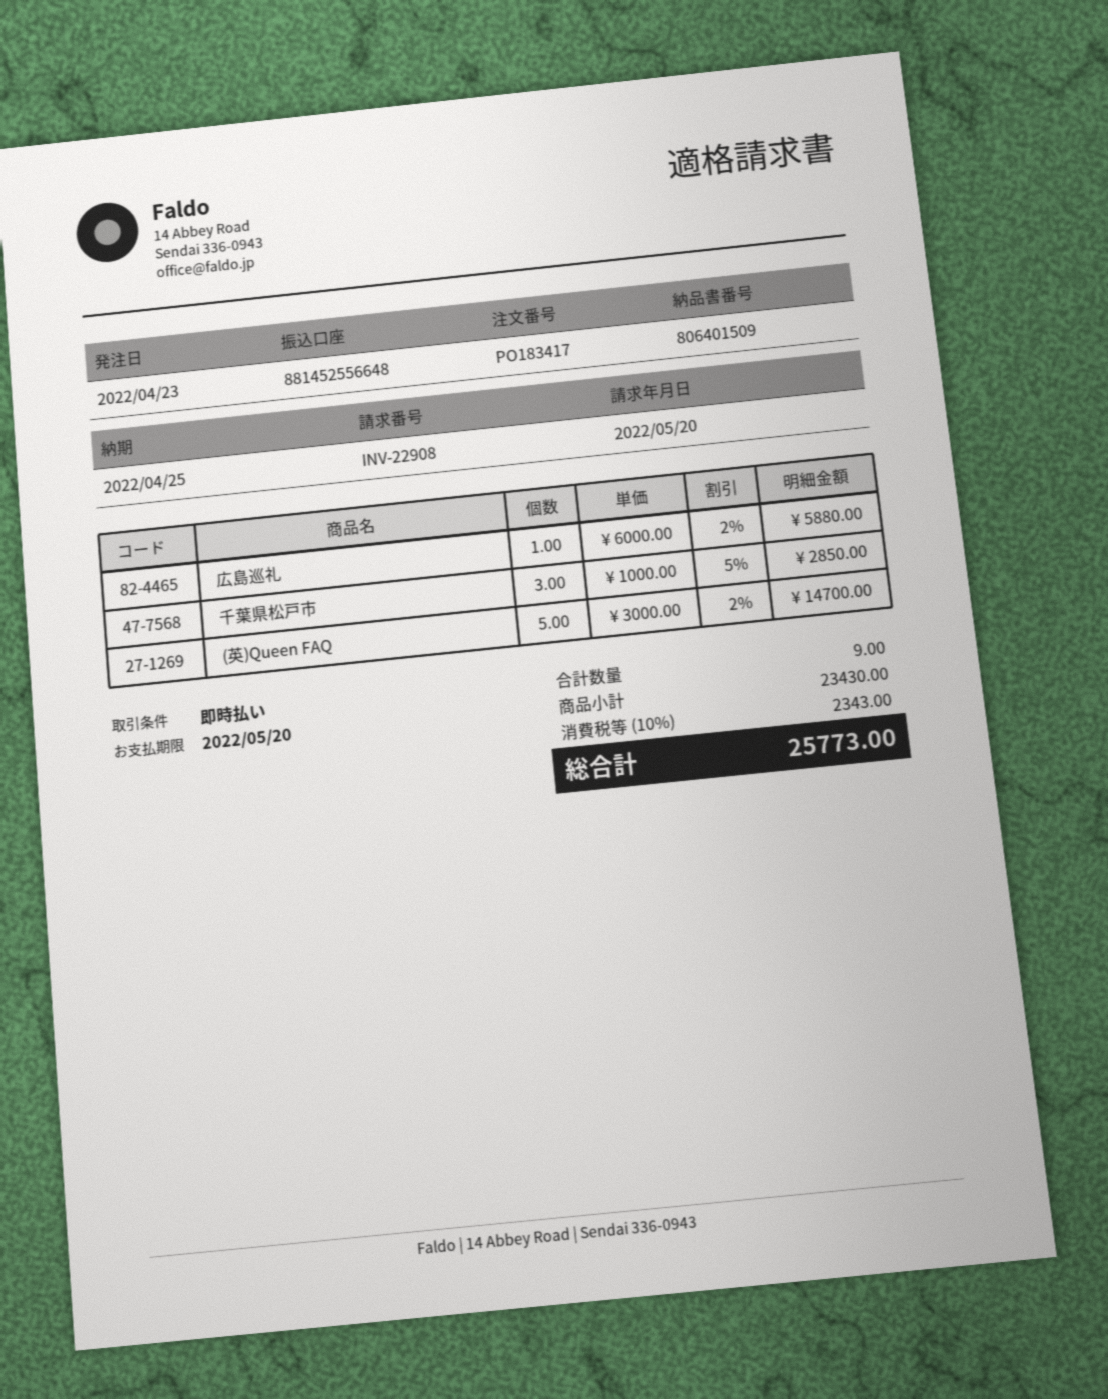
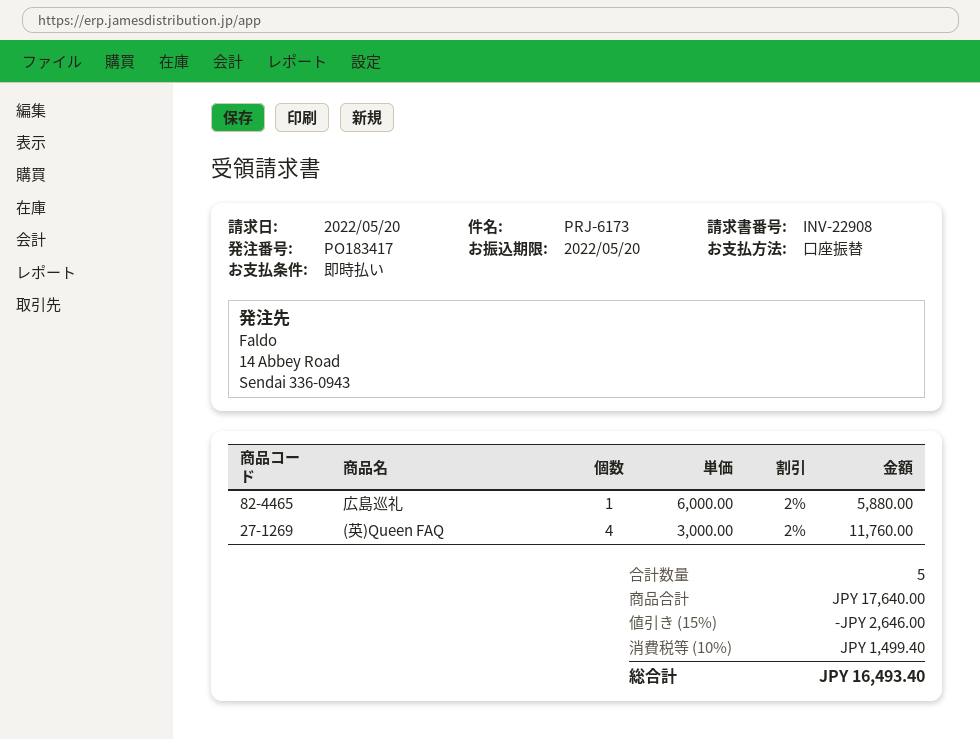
千葉県松戸市: 3 x 1000.00 - 5% = 2850.00 -> none
(英)Queen FAQ: 5 x 3000.00 - 2% = 14700.00 -> 4 x 3000.00 - 2% = 11760.00
total quantity: 9 -> 5
subtotal: 23430.00 -> 17640.00
discount: none -> 15% = 2646.00
tax: 10% = 2343.00 -> 10% = 1499.40
total: 25773.00 -> 16493.40

